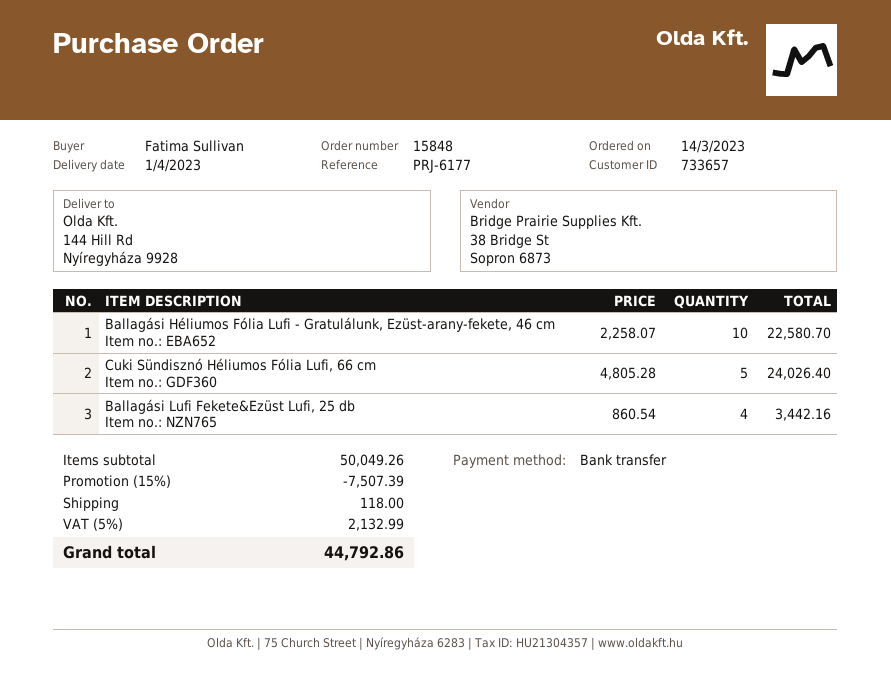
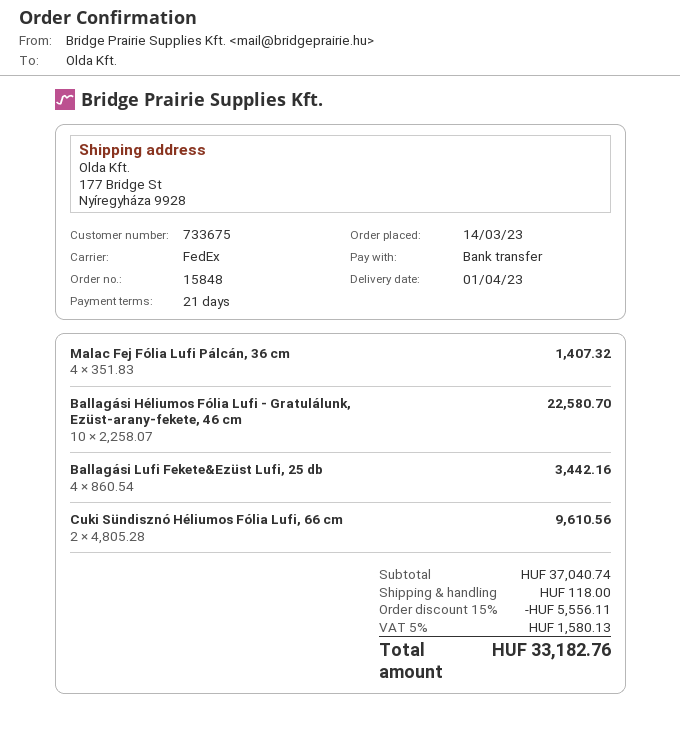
customer number: 733657 -> 733675
ship to: 144 Hill Rd, Nyíregyháza 9928 -> 177 Bridge St, Nyíregyháza 9928
Cuki Sündisznó Héliumos Fólia Lufi, 66 cm: 5 x 4805.28 = 24026.40 -> 2 x 4805.28 = 9610.56
Malac Fej Fólia Lufi Pálcán, 36 cm: none -> 4 x 351.83 = 1407.32
subtotal: 50049.26 -> 37040.74
discount: 15% = 7507.39 -> 15% = 5556.11
tax: 5% = 2132.99 -> 5% = 1580.13
total: 44792.86 -> 33182.76

